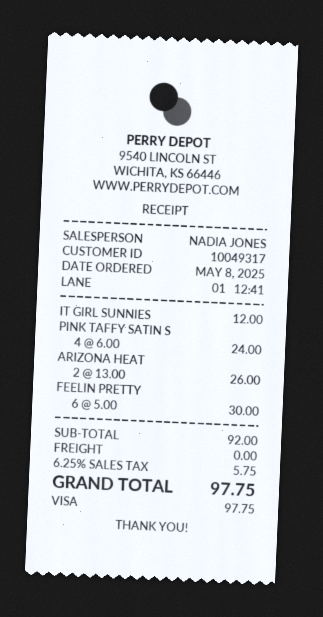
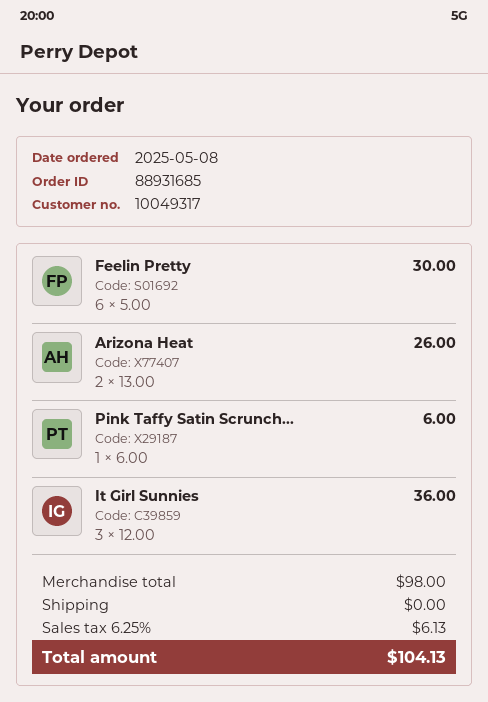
IT GIRL SUNNIES: 1 x 12.00 = 12.00 -> 3 x 12.00 = 36.00
PINK TAFFY SATIN S: 4 x 6.00 = 24.00 -> 1 x 6.00 = 6.00
subtotal: 92.00 -> 98.00
tax: 6.25% = 5.75 -> 6.25% = 6.13
total: 97.75 -> 104.13

